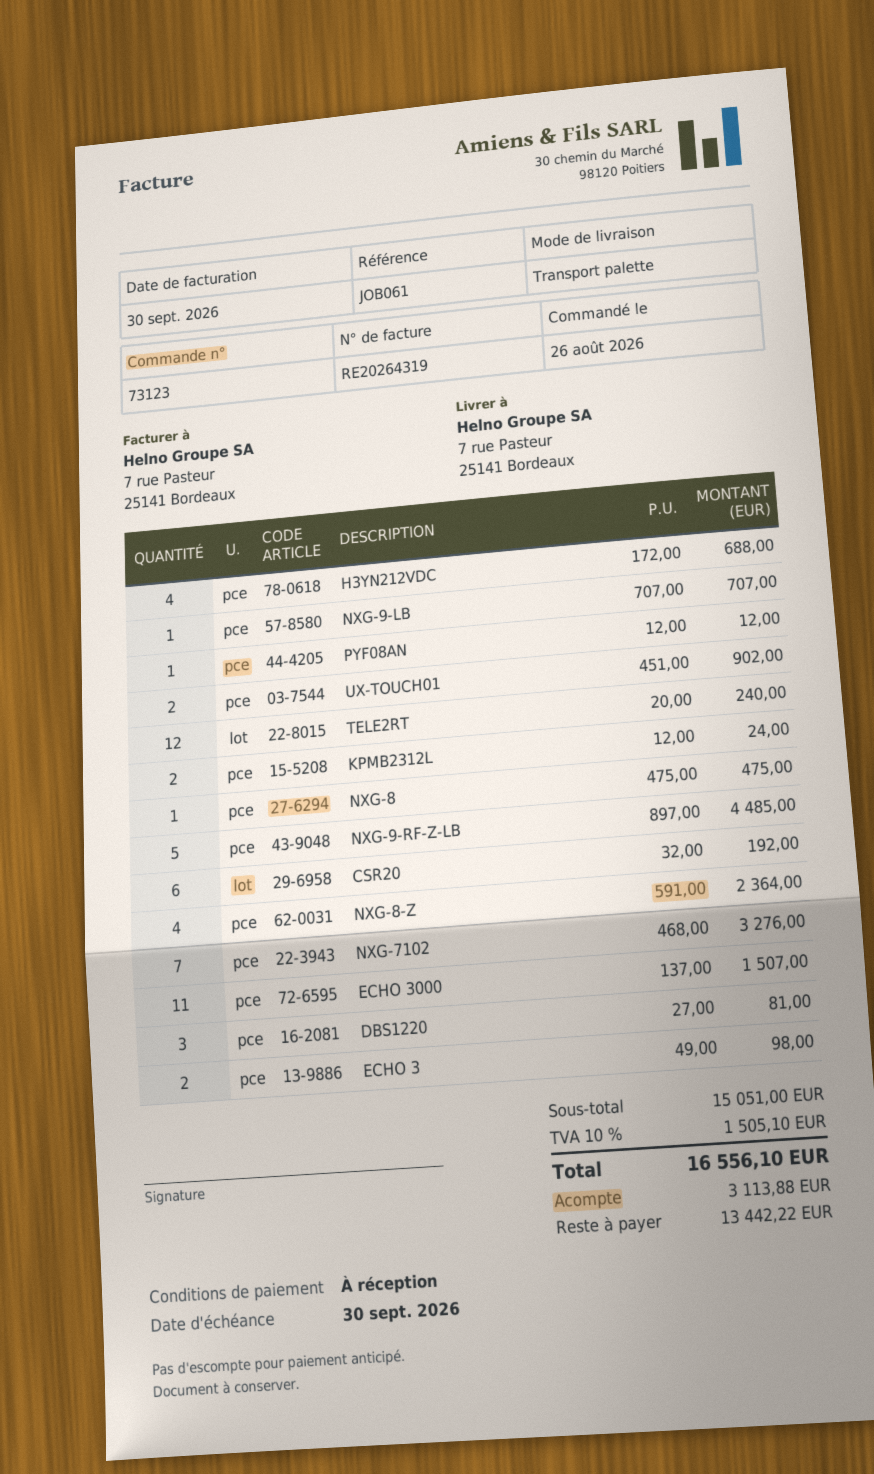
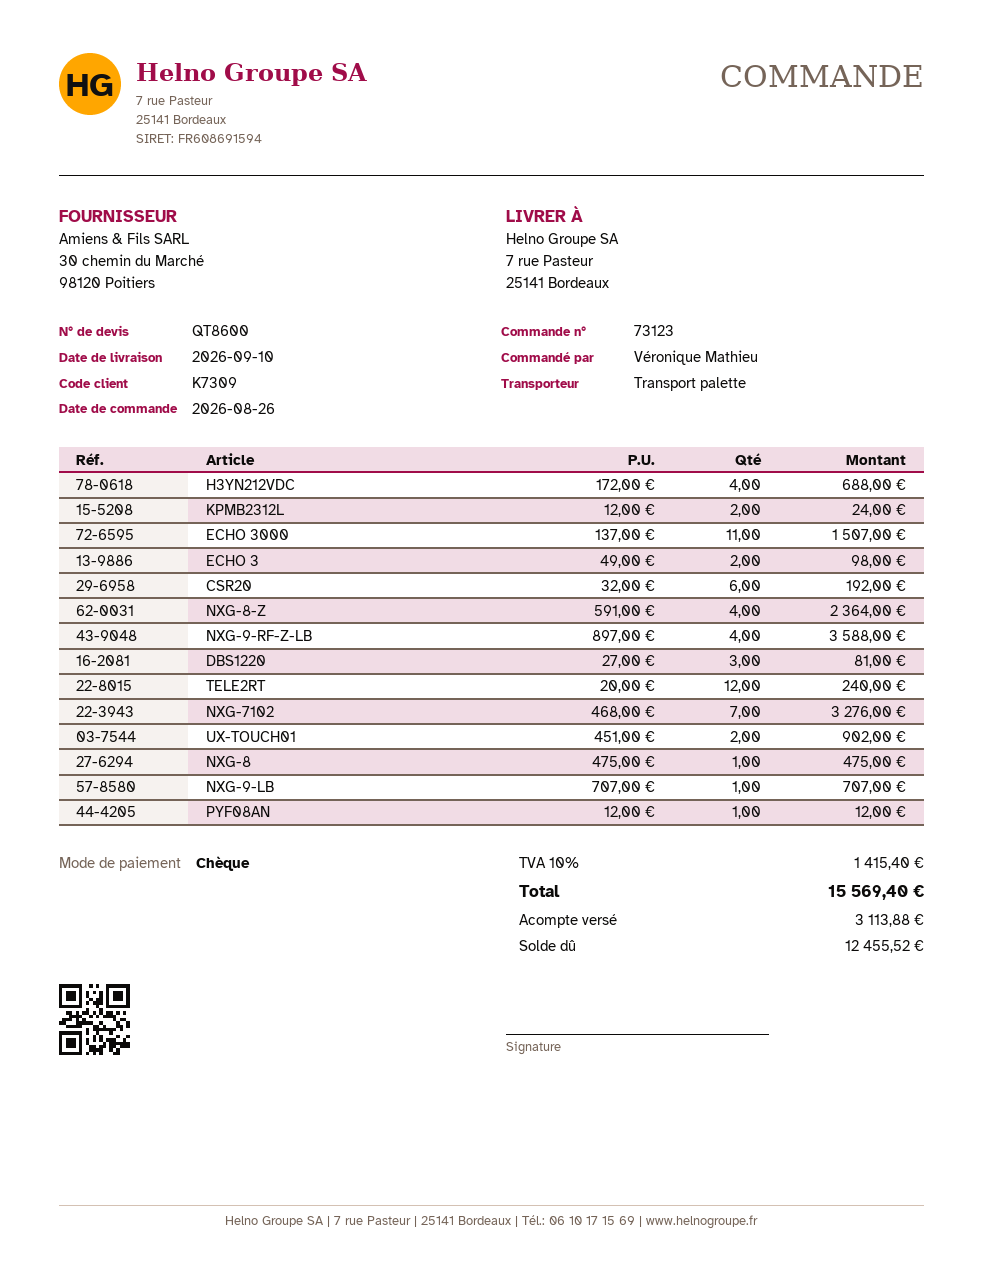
NXG-9-RF-Z-LB: 5 x 897.00 = 4485.00 -> 4 x 897.00 = 3588.00
tax: 10% = 1505.10 -> 10% = 1415.40
total: 16556.10 -> 15569.40
balance: 13442.22 -> 12455.52

